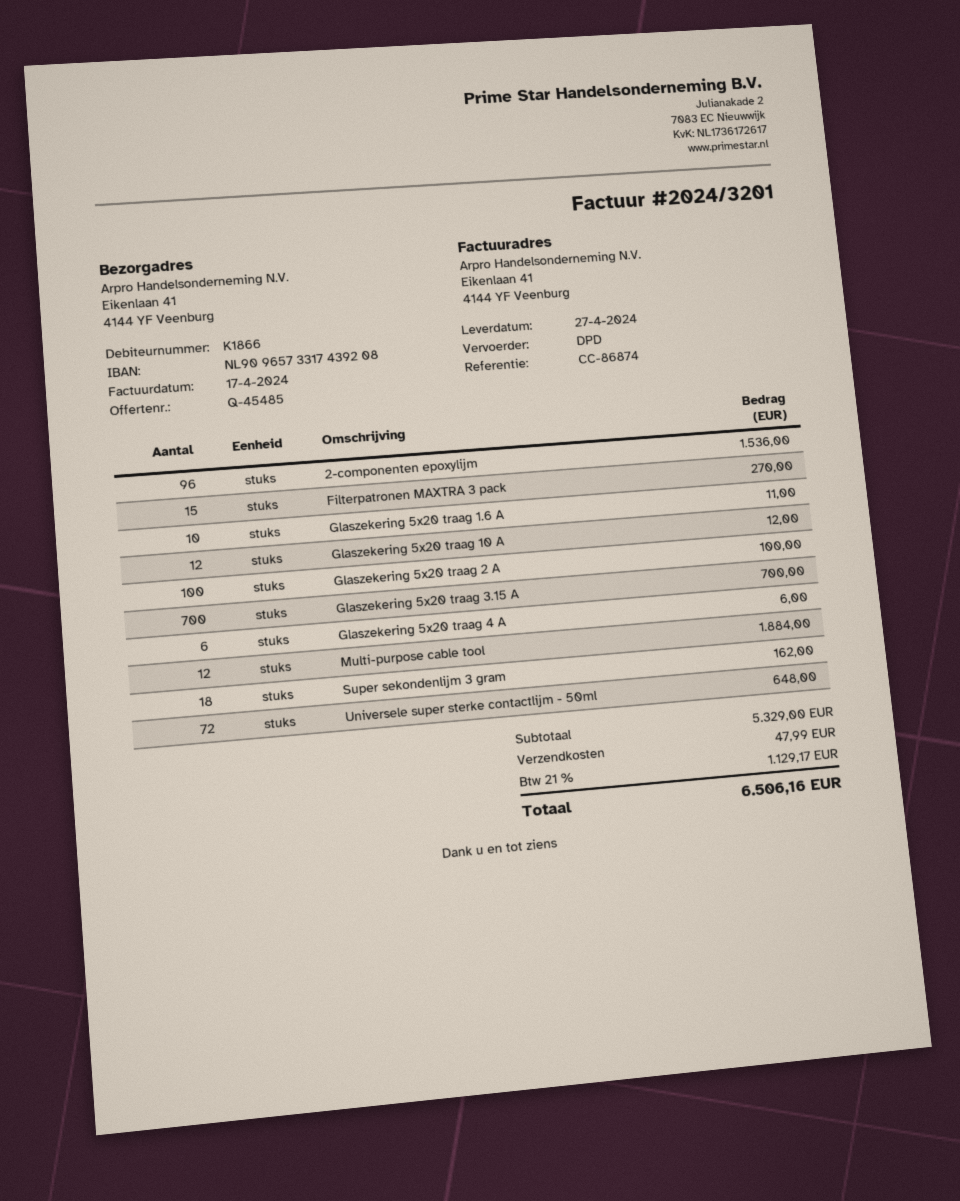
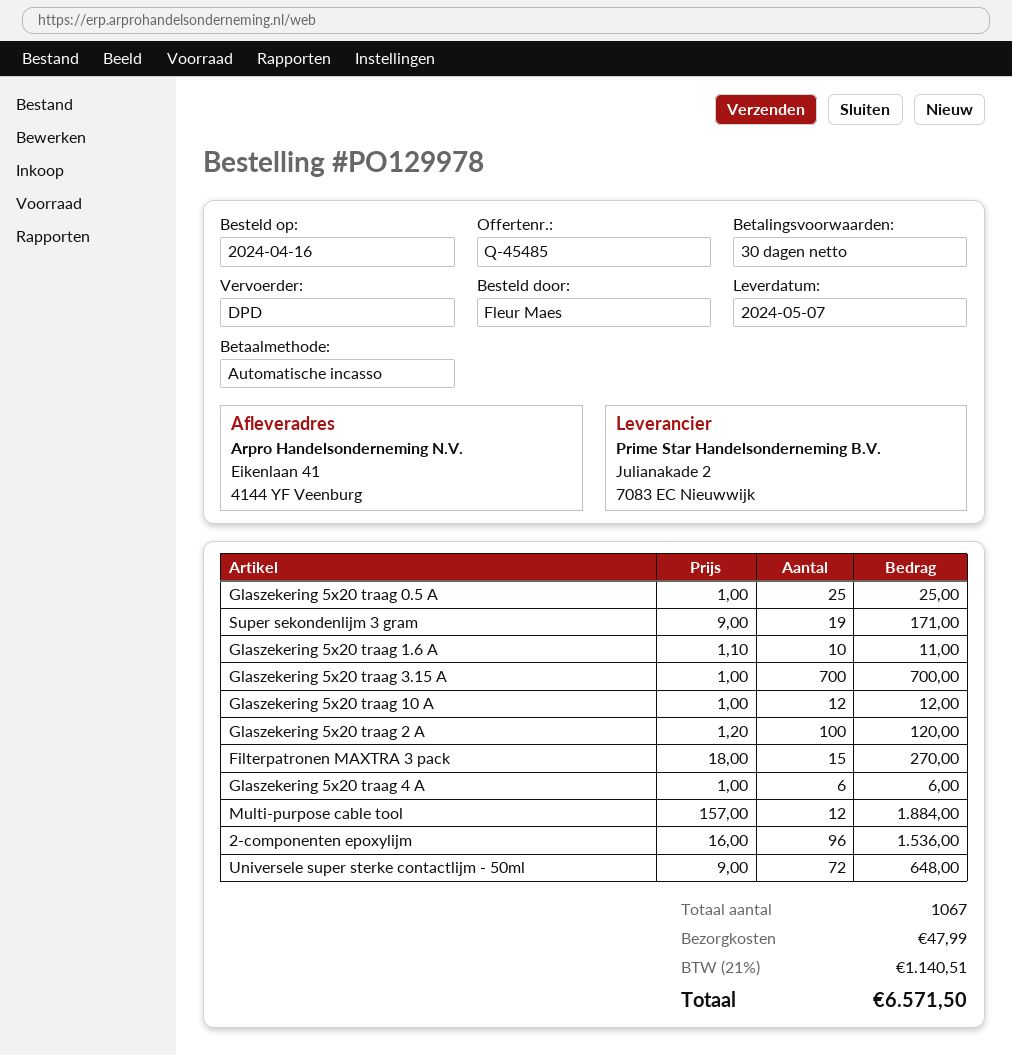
delivery date: 2024-04-27 -> 2024-05-07
Glaszekering 5x20 traag 2 A: 100 for 100.00 -> 100 for 120.00
Super sekondenlijm 3 gram: 18 for 162.00 -> 19 for 171.00
Glaszekering 5x20 traag 0.5 A: none -> 25 for 25.00
tax: 21% = 1129.17 -> 21% = 1140.51
total: 6506.16 -> 6571.50

